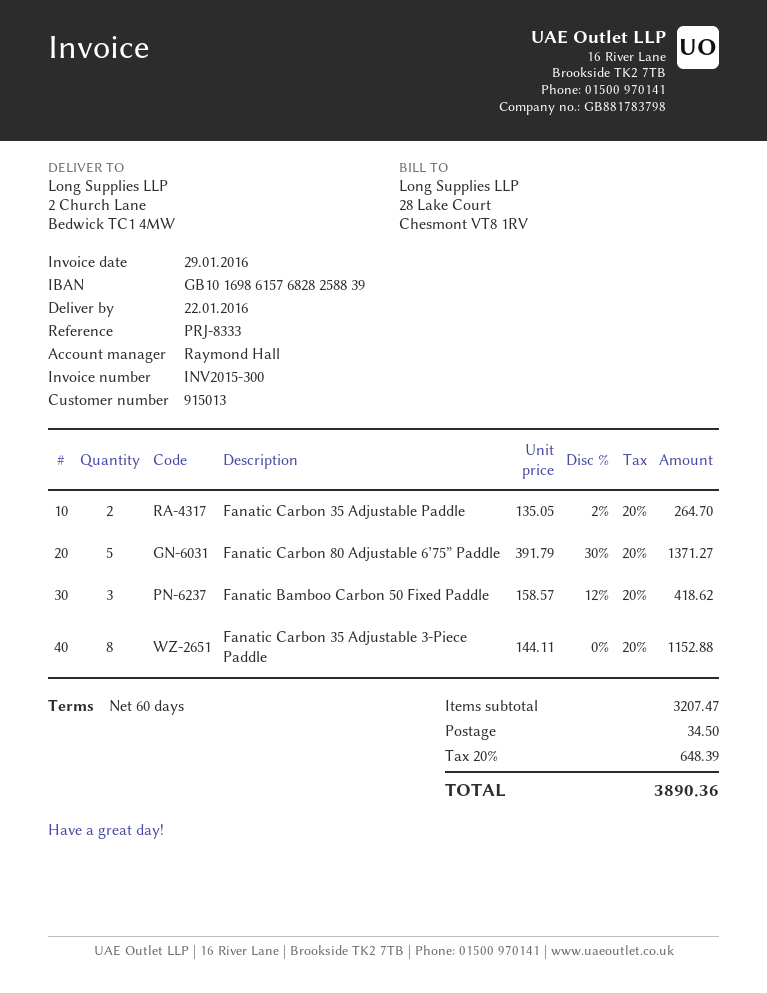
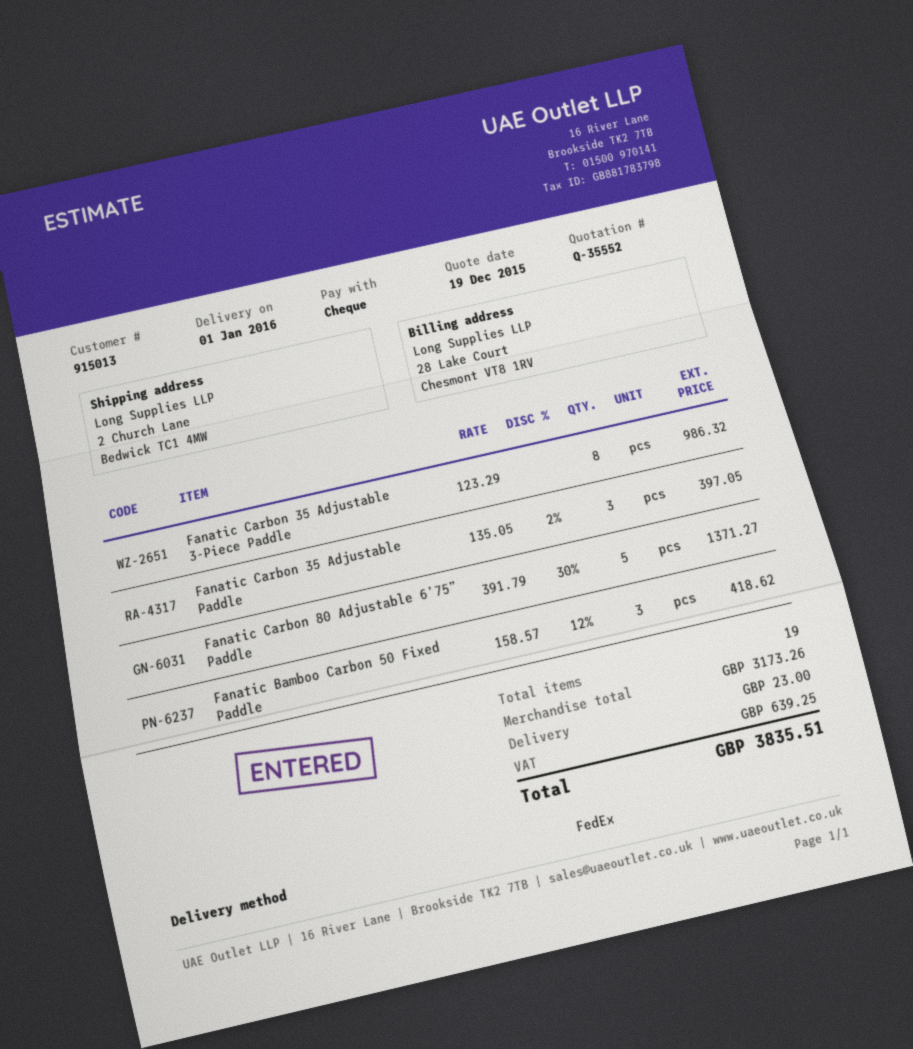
delivery date: 2016-01-22 -> 2016-01-01
Fanatic Carbon 35 Adjustable Paddle: 2 x 135.05 - 2% = 264.70 -> 3 x 135.05 - 2% = 397.05
Fanatic Carbon 35 Adjustable 3-Piece Paddle: 8 x 144.11 = 1152.88 -> 8 x 123.29 = 986.32
subtotal: 3207.47 -> 3173.26
shipping: 34.50 -> 23.00
tax: 648.39 -> 639.25
total: 3890.36 -> 3835.51

